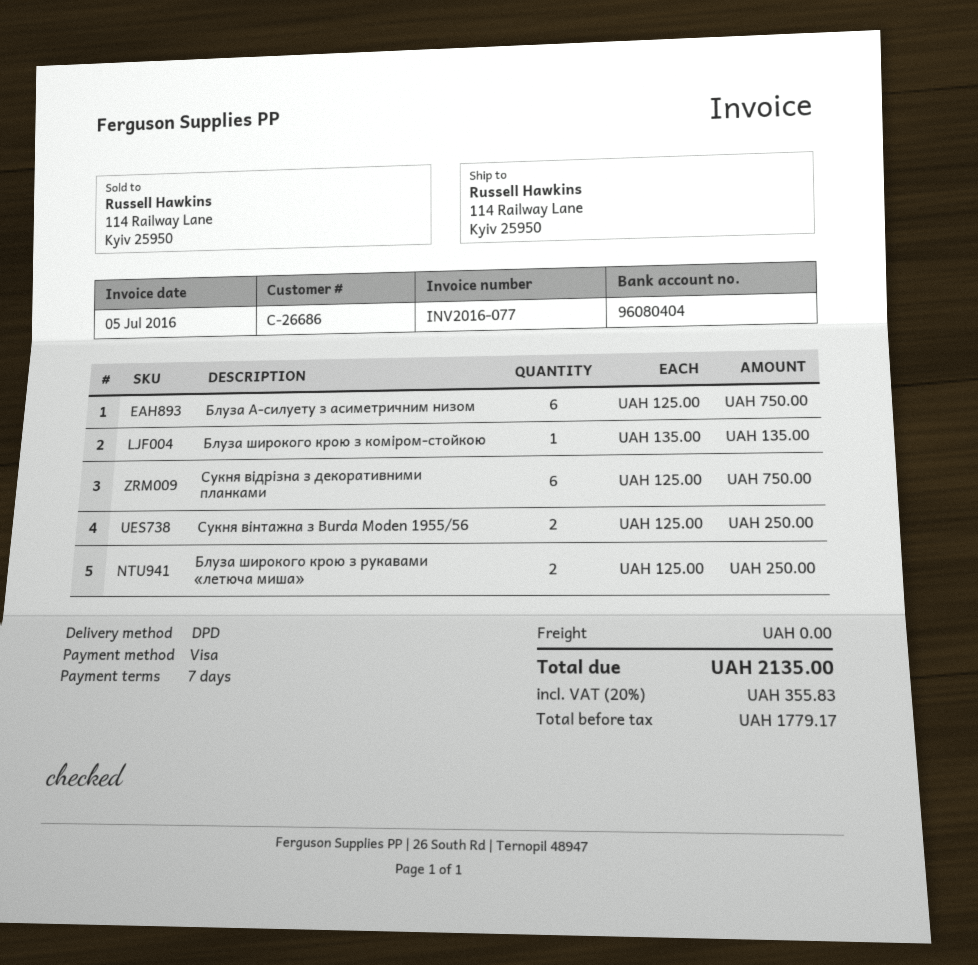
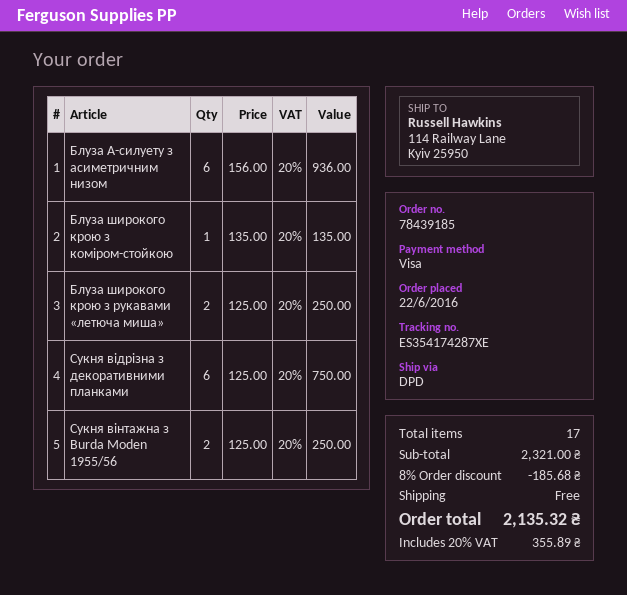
Блуза А-силуету з асиметричним низом: 6 x 125.00 = 750.00 -> 6 x 156.00 = 936.00
discount: none -> 8% = 185.68
tax: 20% = 355.83 -> 20% = 355.89
total: 2135.00 -> 2135.32

